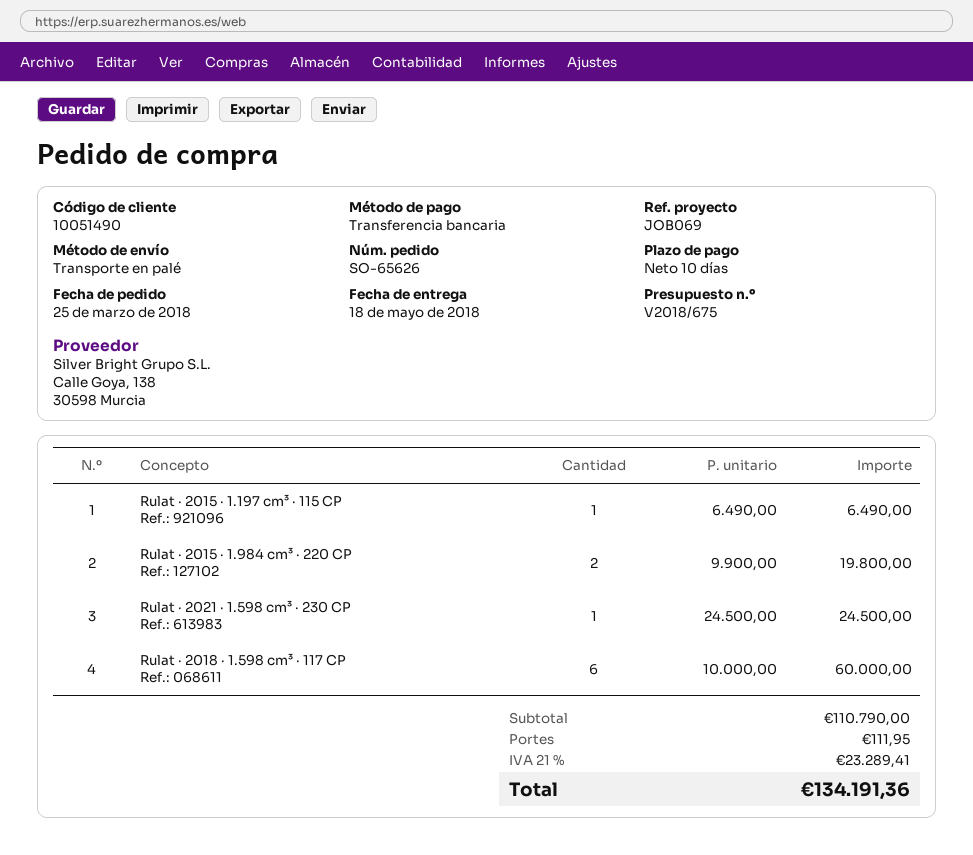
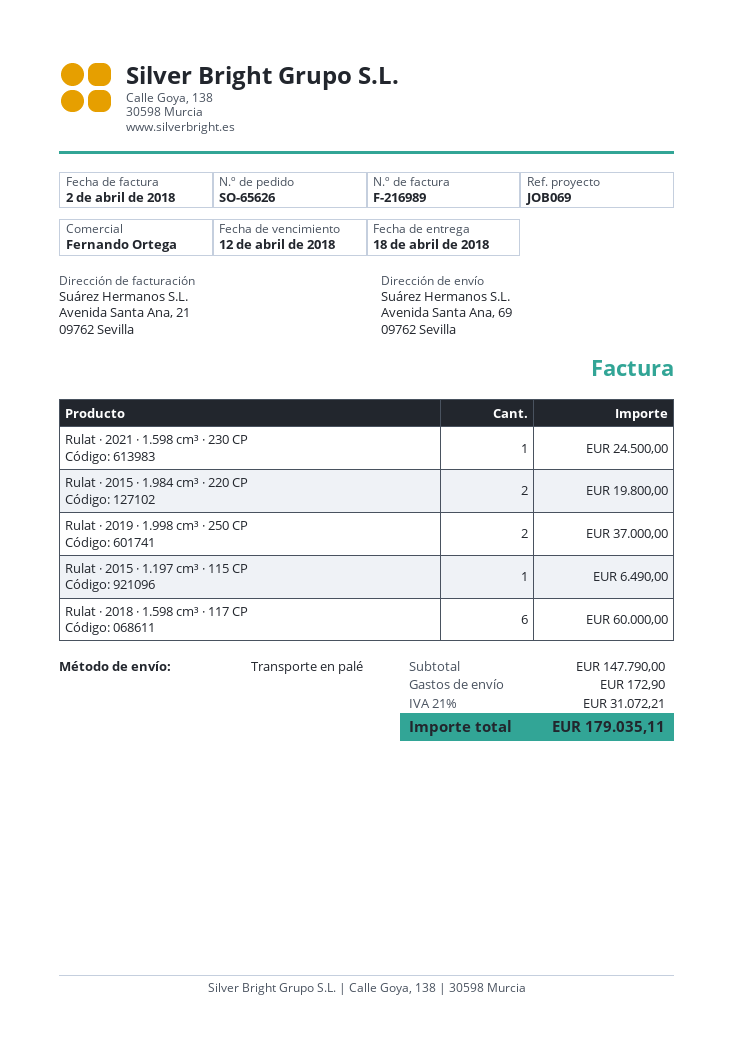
delivery date: 2018-05-18 -> 2018-04-18
Rulat · 2019 · 1.998 cm³ · 250 CP: none -> 2 for 37000.00
subtotal: 110790.00 -> 147790.00
shipping: 111.95 -> 172.90
tax: 21% = 23289.41 -> 21% = 31072.21
total: 134191.36 -> 179035.11

